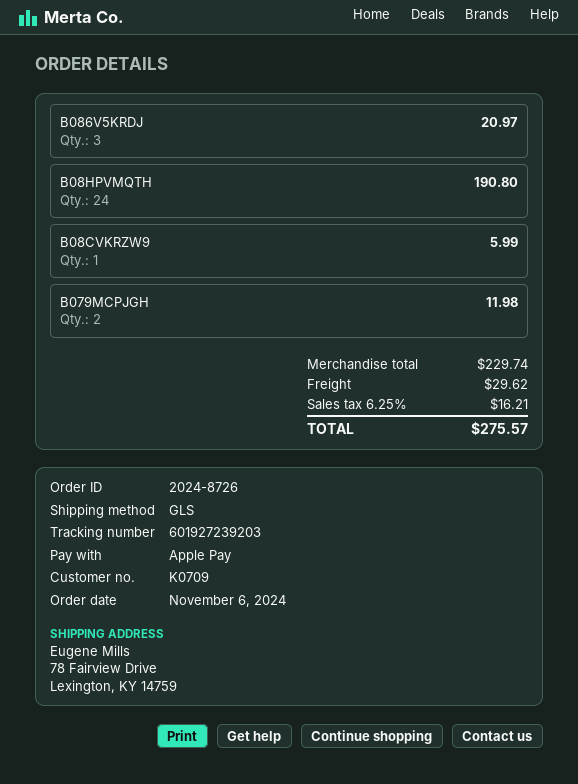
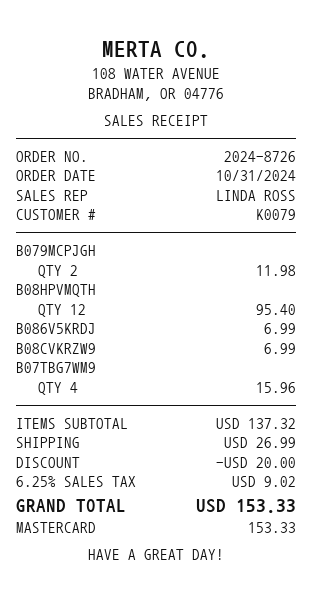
order date: 2024-11-06 -> 2024-10-31
customer number: K0709 -> K0079
payment method: Apple Pay -> Mastercard
B086V5KRDJ: 3 for 20.97 -> 1 for 6.99
B08HPVMQTH: 24 for 190.80 -> 12 for 95.40
B08CVKRZW9: 1 for 5.99 -> 1 for 6.99
B07TBG7WM9: none -> 4 for 15.96
subtotal: 229.74 -> 137.32
discount: none -> 20.00
shipping: 29.62 -> 26.99
tax: 6.25% = 16.21 -> 6.25% = 9.02
total: 275.57 -> 153.33

